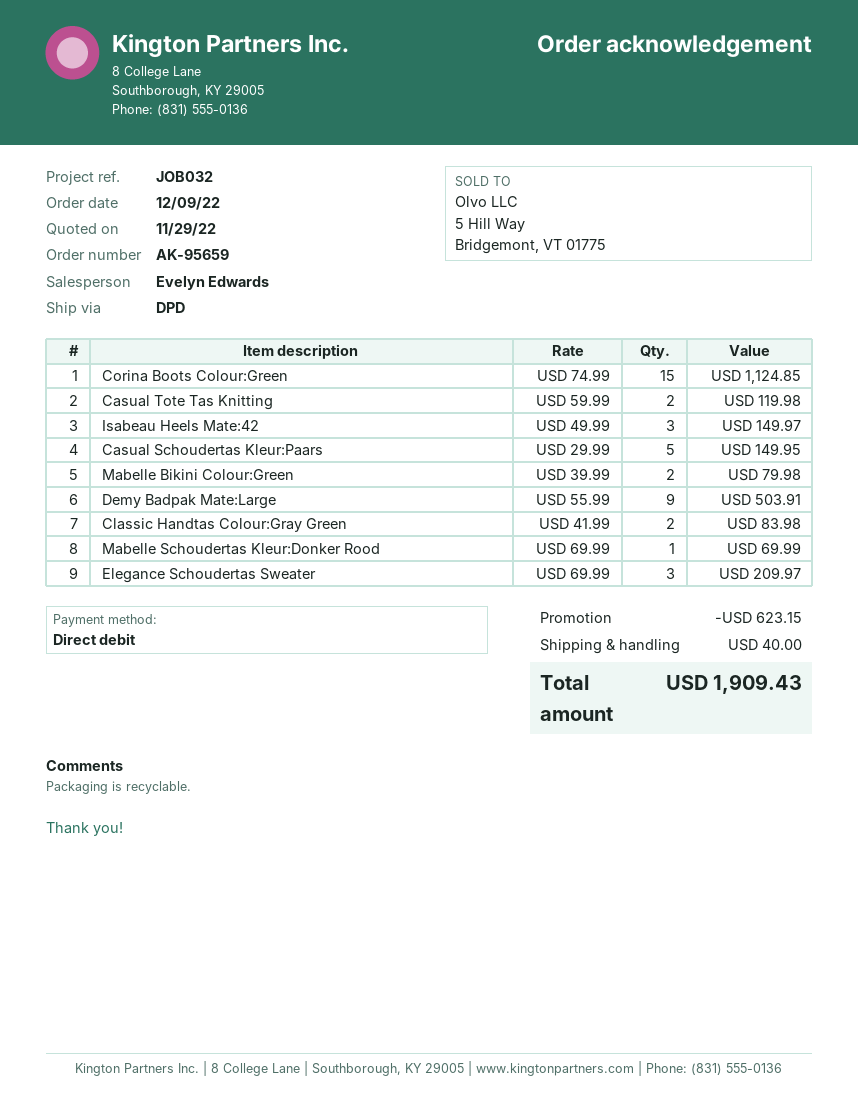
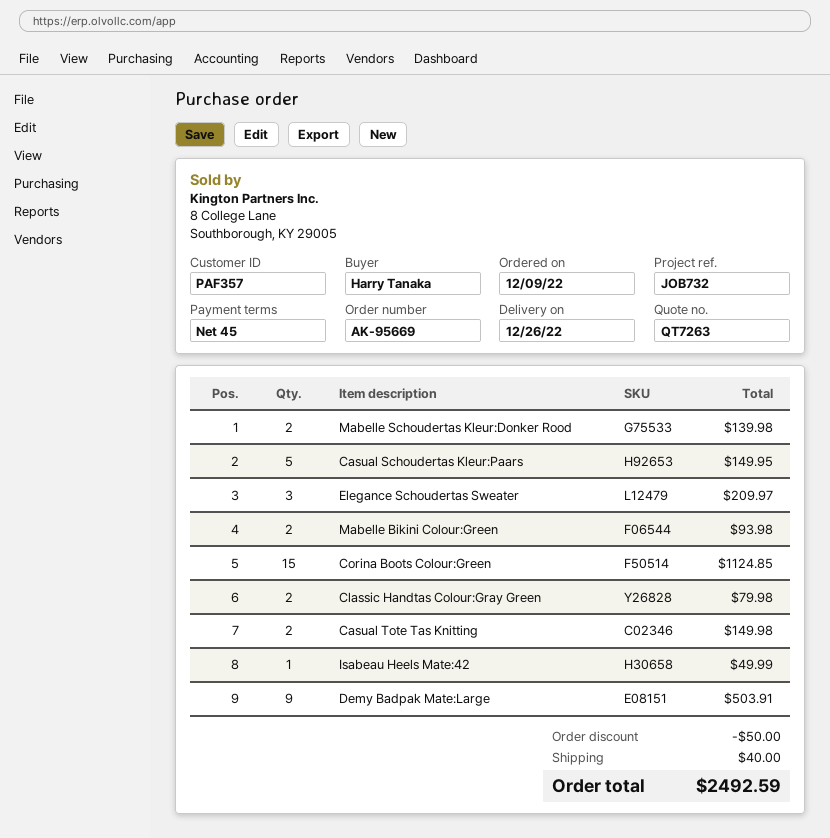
order number: AK-95659 -> AK-95669
reference: JOB032 -> JOB732
Casual Tote Tas Knitting: 2 for 119.98 -> 2 for 149.98
Isabeau Heels Mate:42: 3 for 149.97 -> 1 for 49.99
Mabelle Bikini Colour:Green: 2 for 79.98 -> 2 for 93.98
Classic Handtas Colour:Gray Green: 2 for 83.98 -> 2 for 79.98
Mabelle Schoudertas Kleur:Donker Rood: 1 for 69.99 -> 2 for 139.98
discount: 623.15 -> 50.00
total: 1909.43 -> 2492.59

